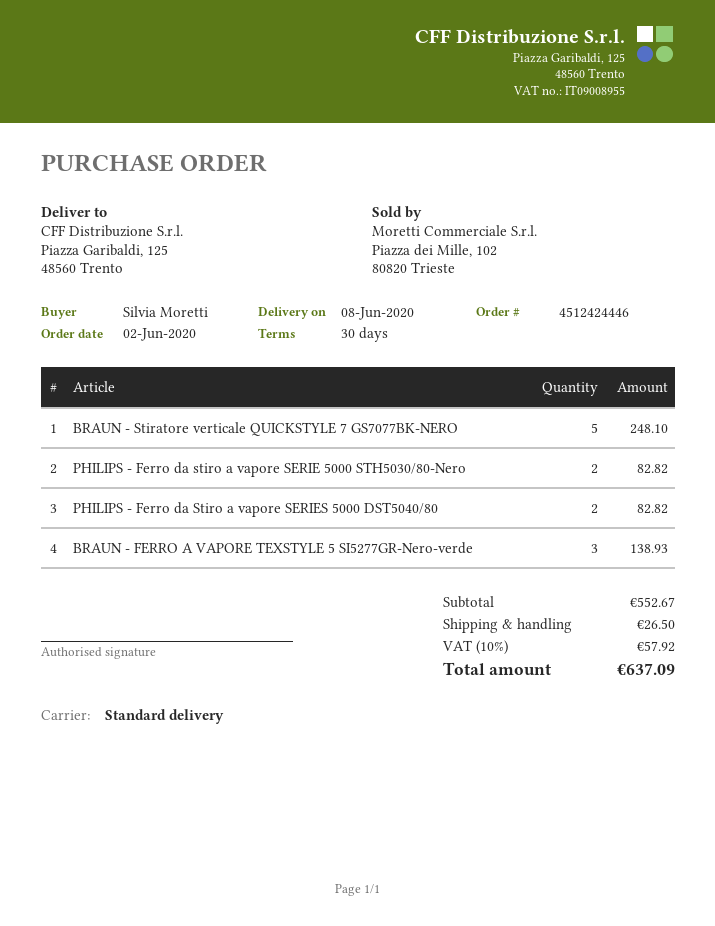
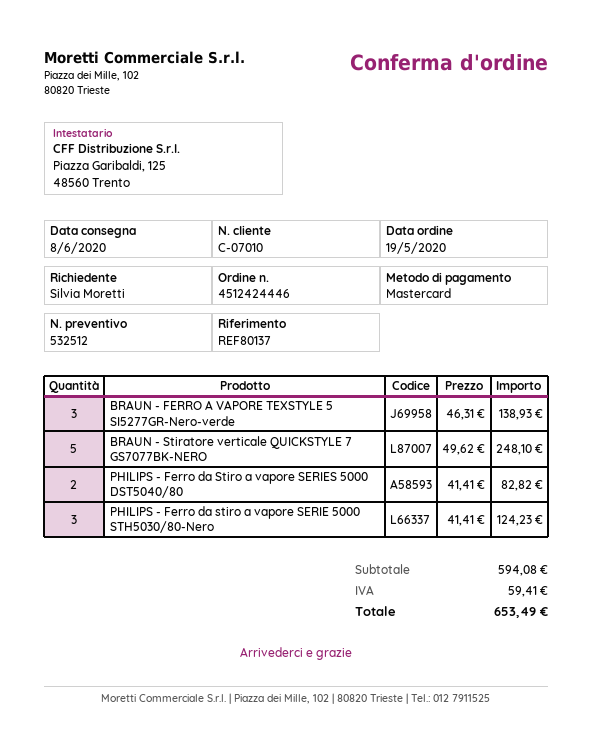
order date: 2020-06-02 -> 2020-05-19
PHILIPS - Ferro da stiro a vapore SERIE 5000 STH5030/80-Nero: 2 for 82.82 -> 3 for 124.23
subtotal: 552.67 -> 594.08
shipping: 26.50 -> none
tax: 57.92 -> 59.41
total: 637.09 -> 653.49

